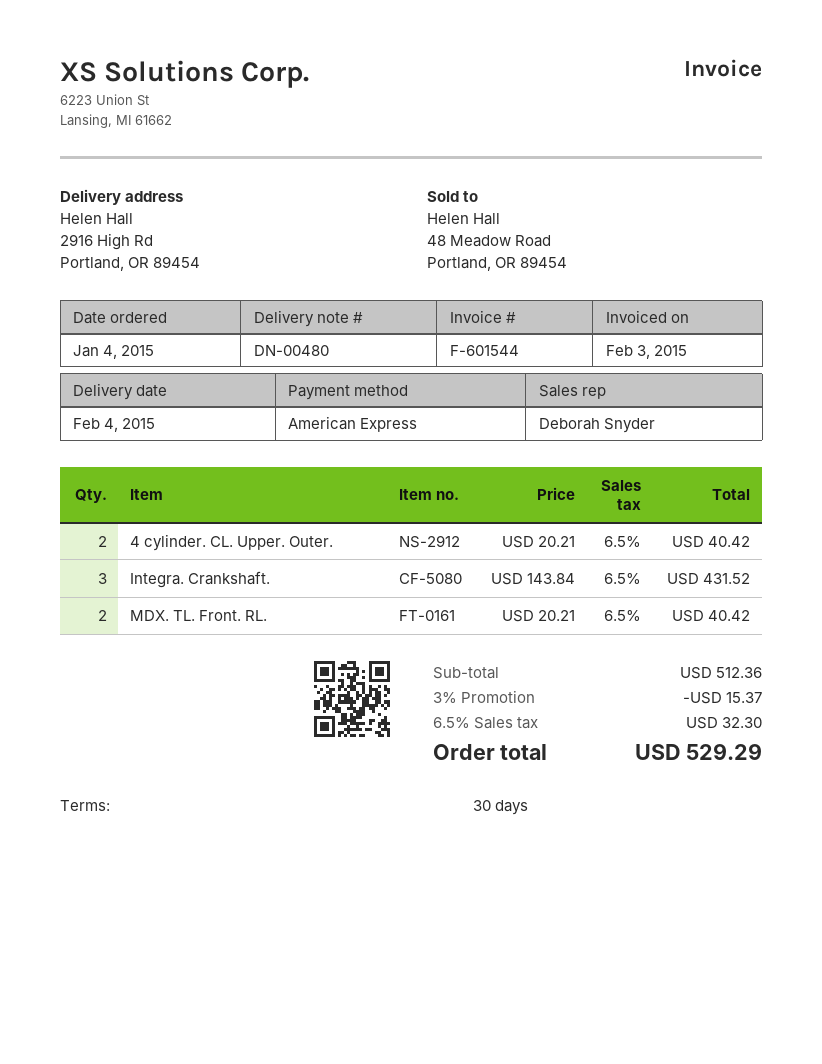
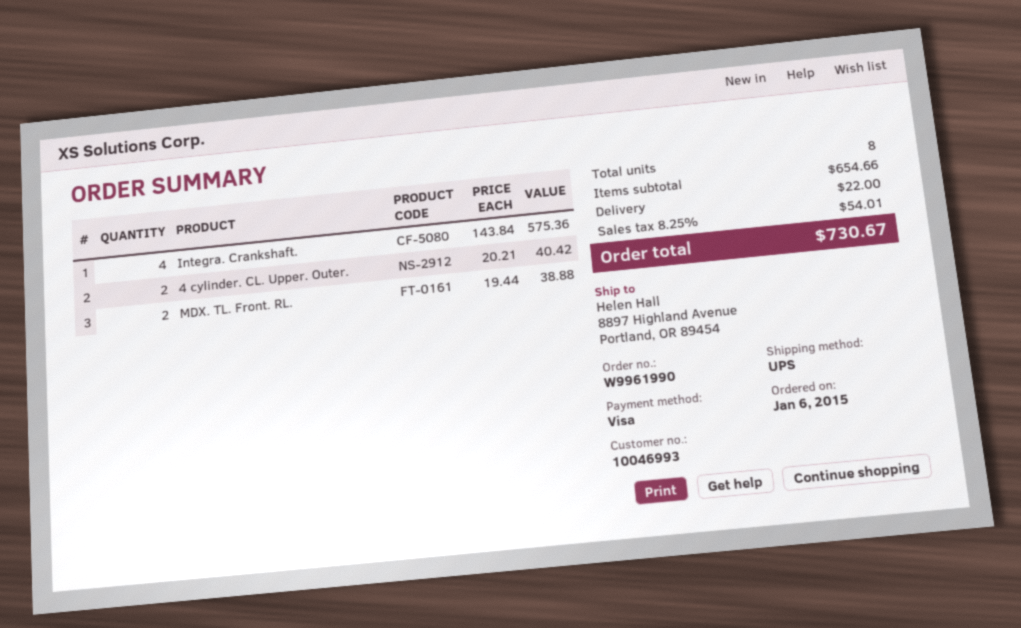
order date: 2015-01-04 -> 2015-01-06
payment method: American Express -> Visa
ship to: 2916 High Rd, Portland, OR 89454 -> 8897 Highland Avenue, Portland, OR 89454
Integra. Crankshaft.: 3 x 143.84 = 431.52 -> 4 x 143.84 = 575.36
MDX. TL. Front. RL.: 2 x 20.21 = 40.42 -> 2 x 19.44 = 38.88
subtotal: 512.36 -> 654.66
discount: 3% = 15.37 -> none
shipping: none -> 22.00
tax: 6.5% = 32.30 -> 8.25% = 54.01
total: 529.29 -> 730.67

